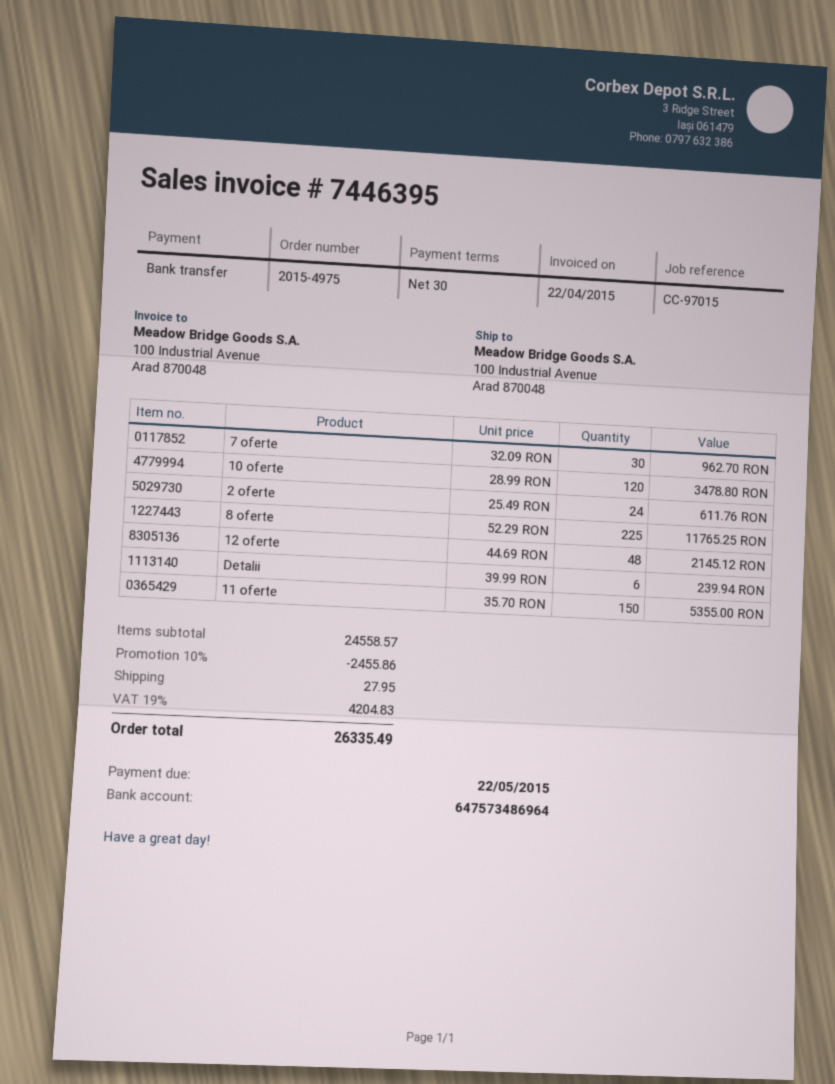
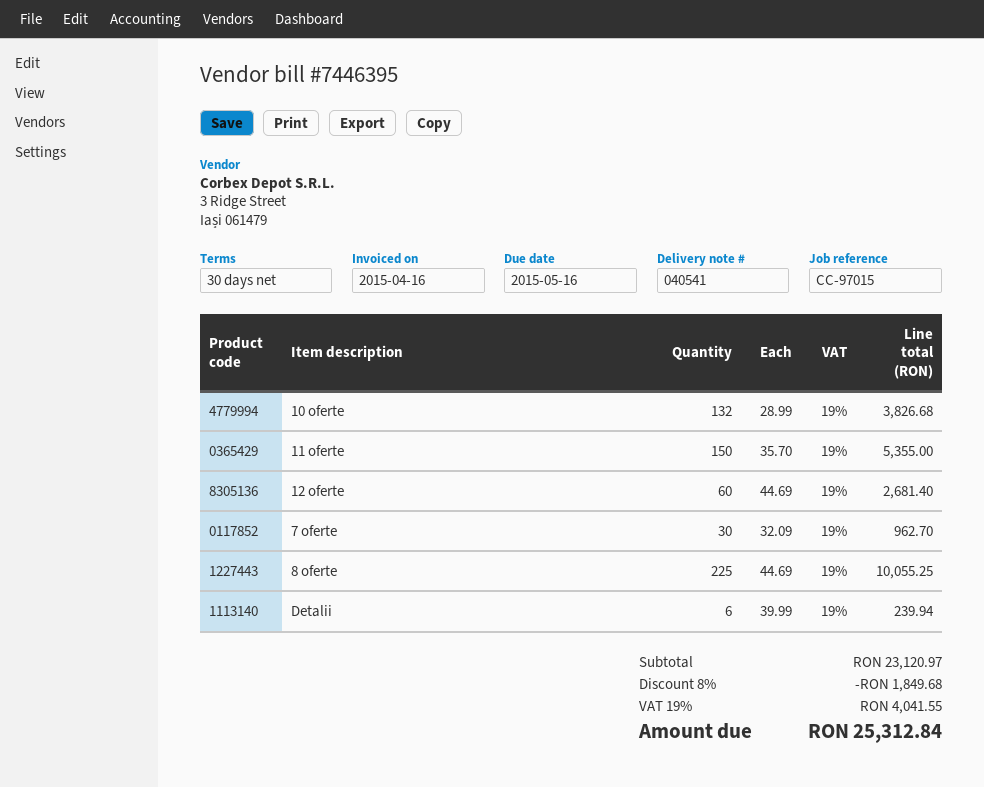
invoice date: 2015-04-22 -> 2015-04-16
due date: 2015-05-22 -> 2015-05-16
10 oferte: 120 x 28.99 = 3478.80 -> 132 x 28.99 = 3826.68
2 oferte: 24 x 25.49 = 611.76 -> none
8 oferte: 225 x 52.29 = 11765.25 -> 225 x 44.69 = 10055.25
12 oferte: 48 x 44.69 = 2145.12 -> 60 x 44.69 = 2681.40
subtotal: 24558.57 -> 23120.97
discount: 10% = 2455.86 -> 8% = 1849.68
shipping: 27.95 -> none
tax: 19% = 4204.83 -> 19% = 4041.55
total: 26335.49 -> 25312.84

